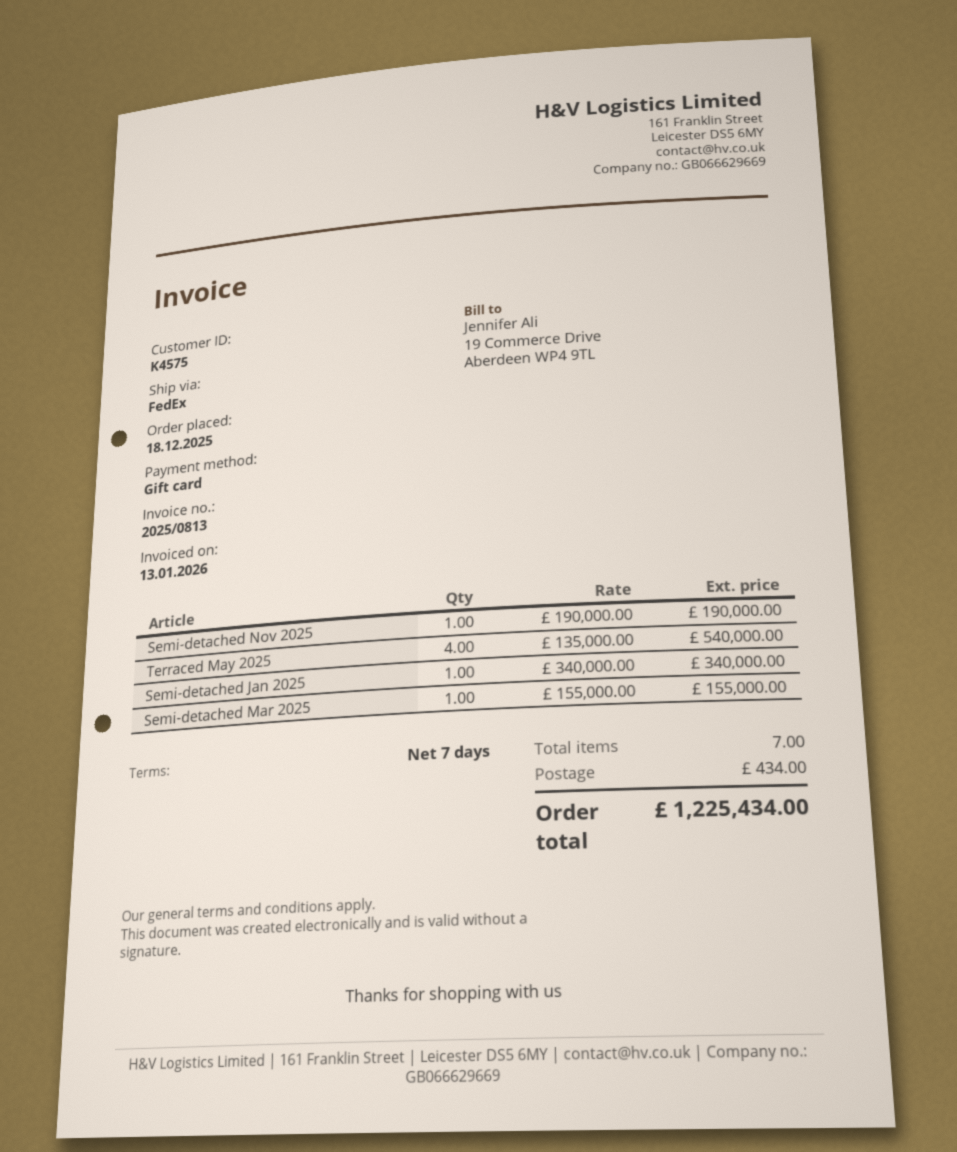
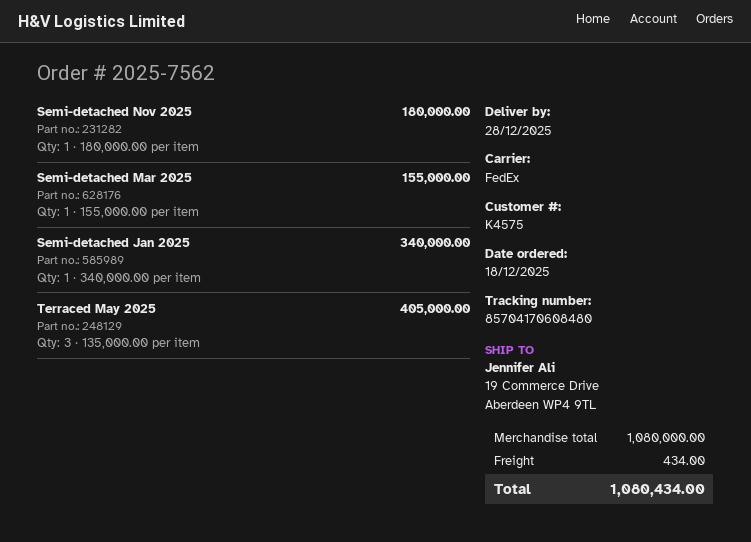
Semi-detached Nov 2025: 1 x 190000.00 = 190000.00 -> 1 x 180000.00 = 180000.00
Terraced May 2025: 4 x 135000.00 = 540000.00 -> 3 x 135000.00 = 405000.00
total: 1225434.00 -> 1080434.00

